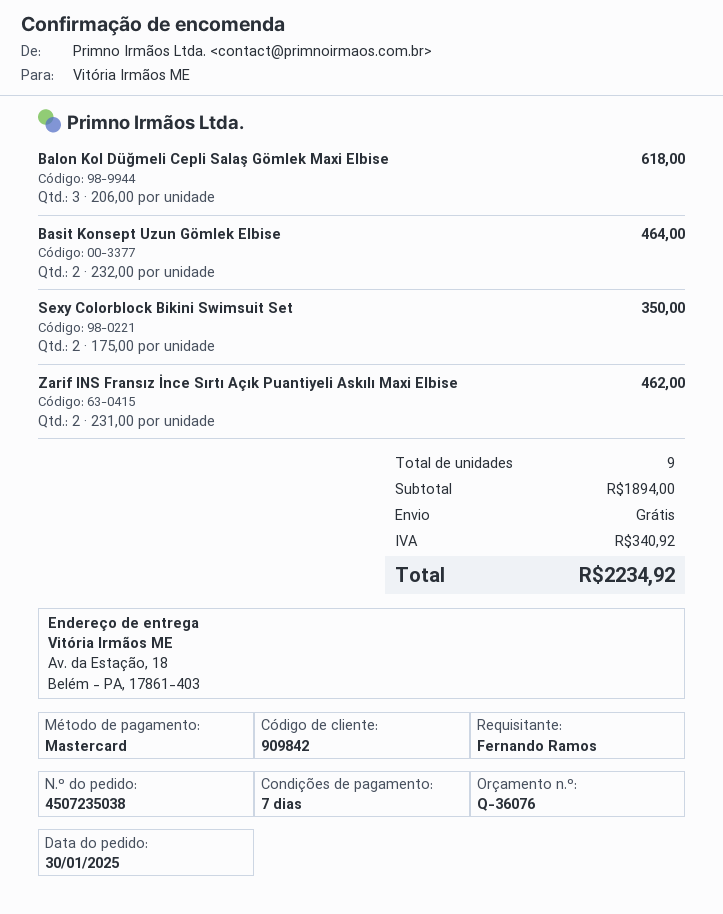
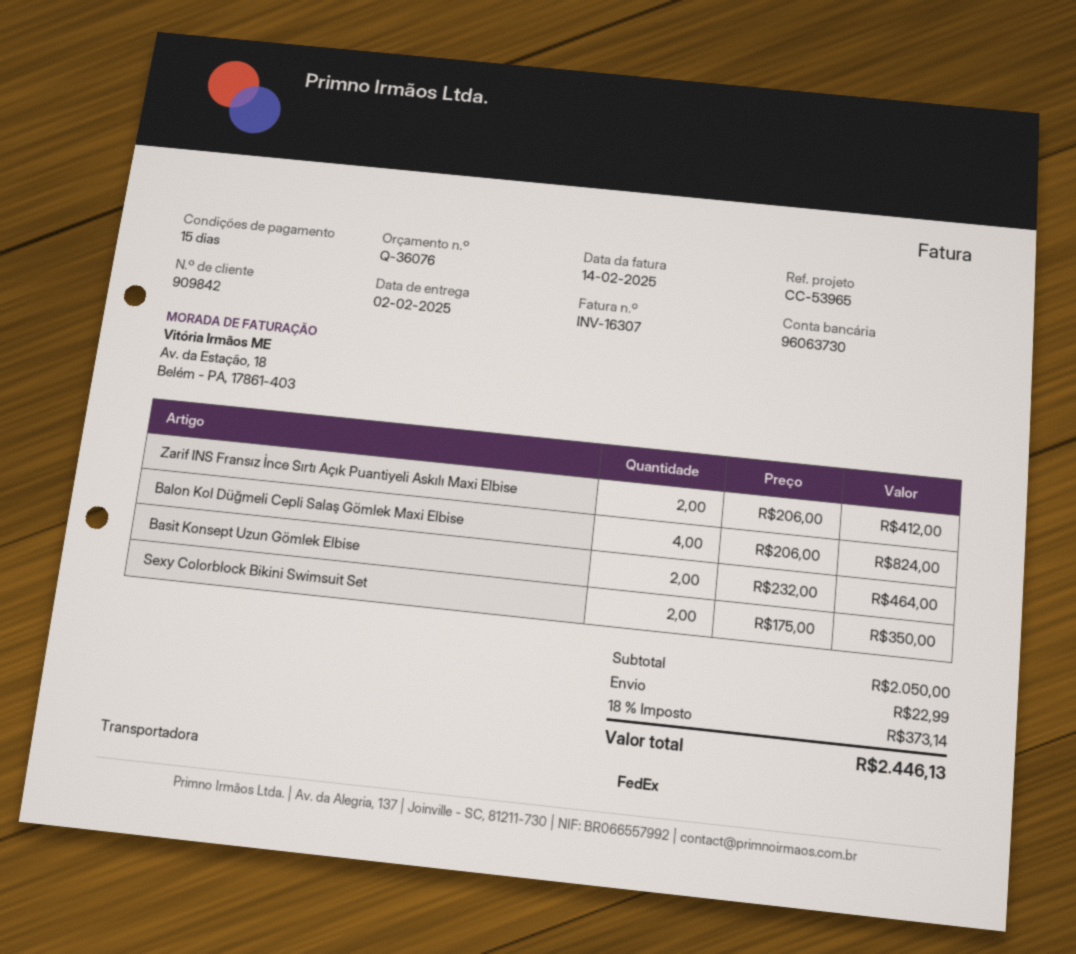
payment terms: 7 days -> 15 days
Balon Kol Düğmeli Cepli Salaş Gömlek Maxi Elbise: 3 x 206.00 = 618.00 -> 4 x 206.00 = 824.00
Zarif INS Fransız İnce Sırtı Açık Puantiyeli Askılı Maxi Elbise: 2 x 231.00 = 462.00 -> 2 x 206.00 = 412.00
subtotal: 1894.00 -> 2050.00
shipping: 0.00 -> 22.99
tax: 340.92 -> 373.14
total: 2234.92 -> 2446.13

